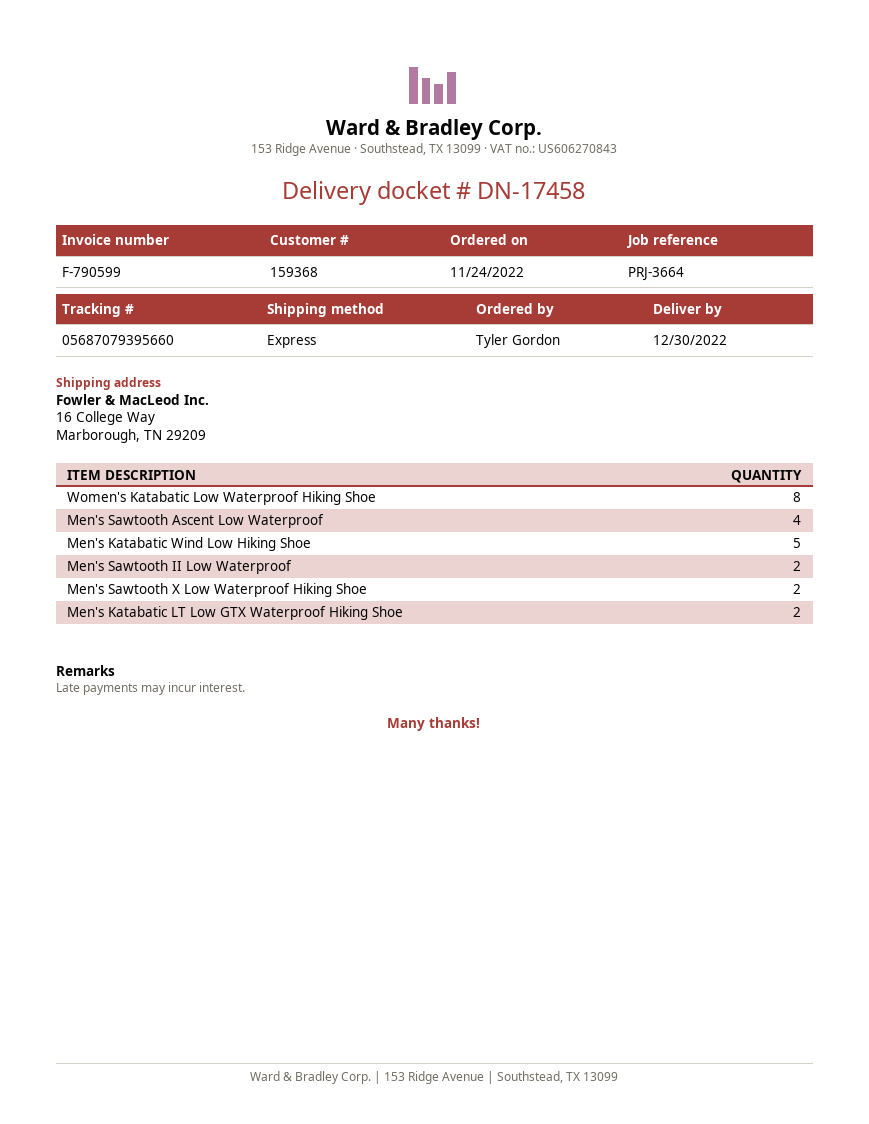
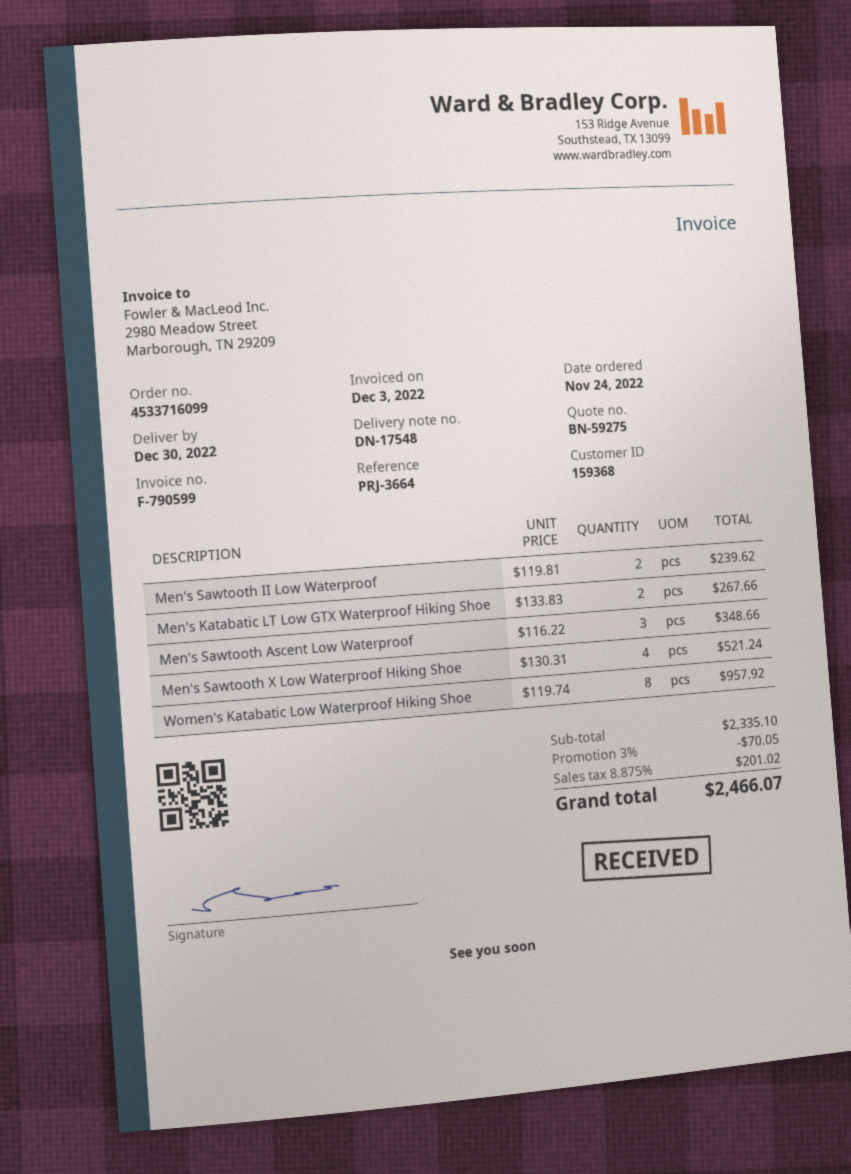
delivery note number: DN-17458 -> DN-17548
Men's Sawtooth Ascent Low Waterproof: 4 -> 3
Men's Katabatic Wind Low Hiking Shoe: 5 -> none
Men's Sawtooth X Low Waterproof Hiking Shoe: 2 -> 4

